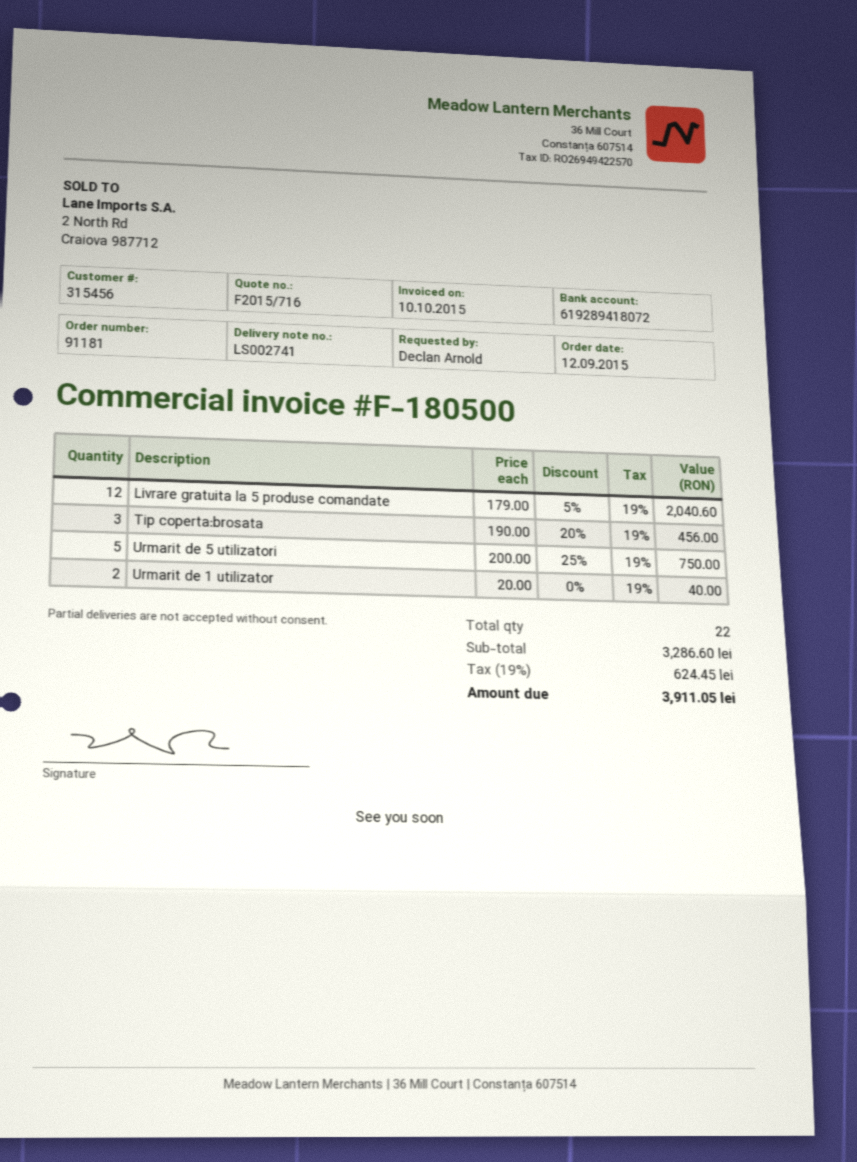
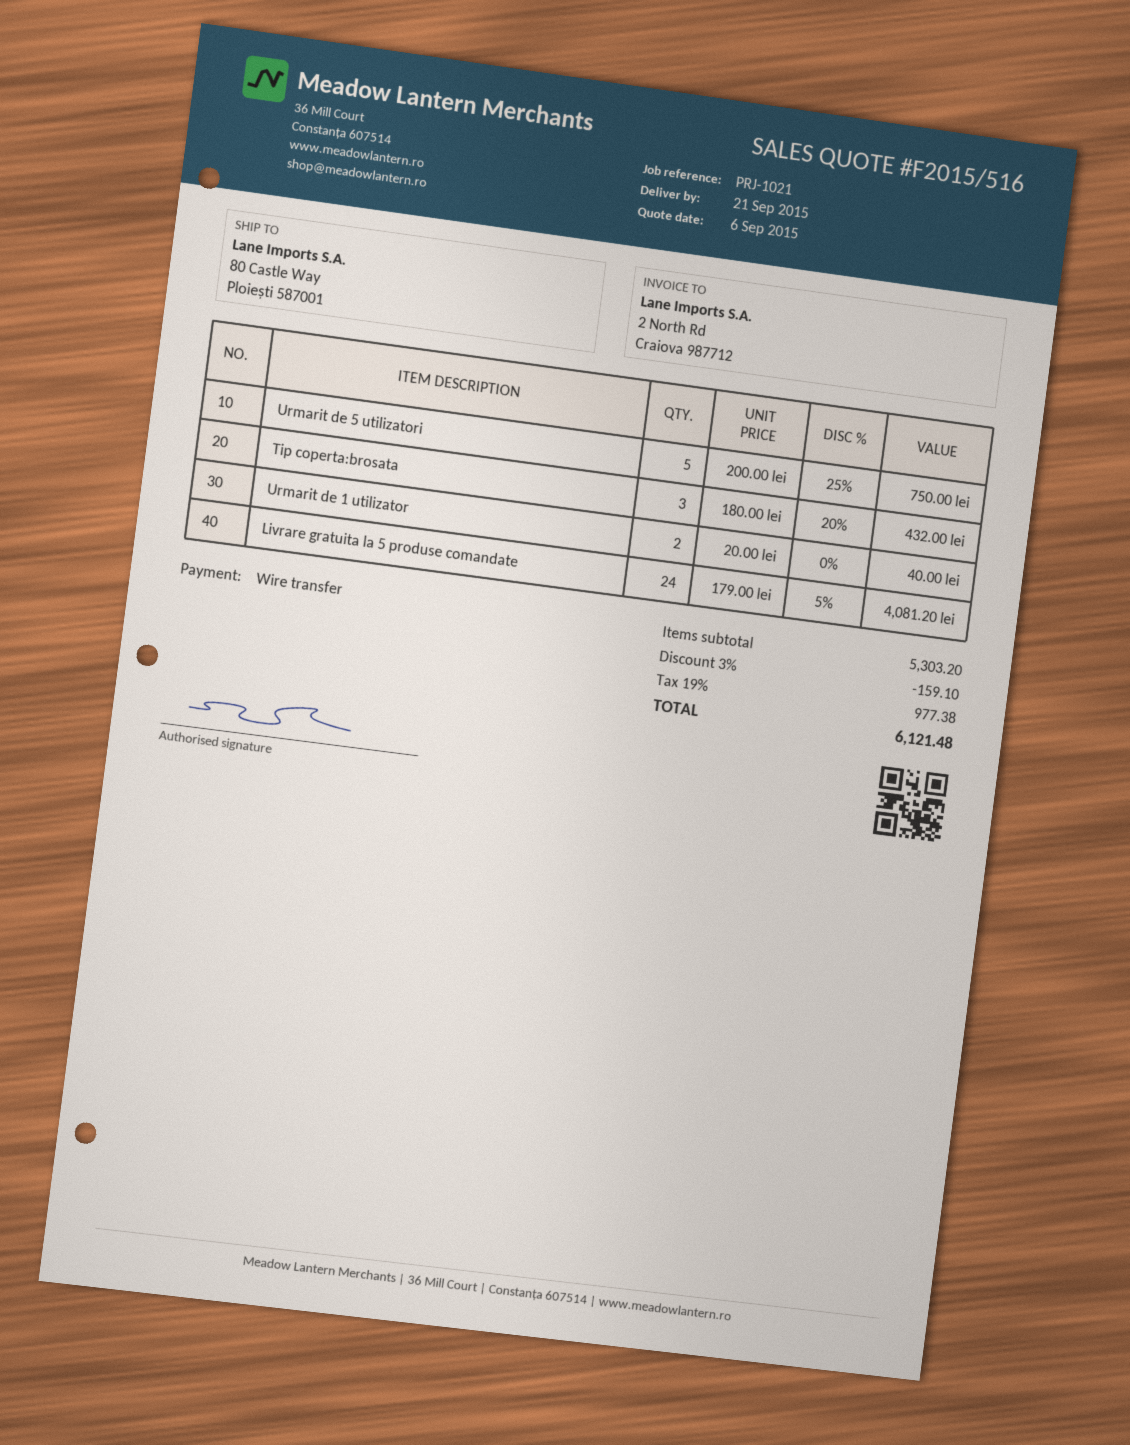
quote number: F2015/716 -> F2015/516
Livrare gratuita la 5 produse comandate: 12 x 179.00 - 5% = 2040.60 -> 24 x 179.00 - 5% = 4081.20
Tip coperta:brosata: 3 x 190.00 - 20% = 456.00 -> 3 x 180.00 - 20% = 432.00
subtotal: 3286.60 -> 5303.20
discount: none -> 3% = 159.10
tax: 19% = 624.45 -> 19% = 977.38
total: 3911.05 -> 6121.48

